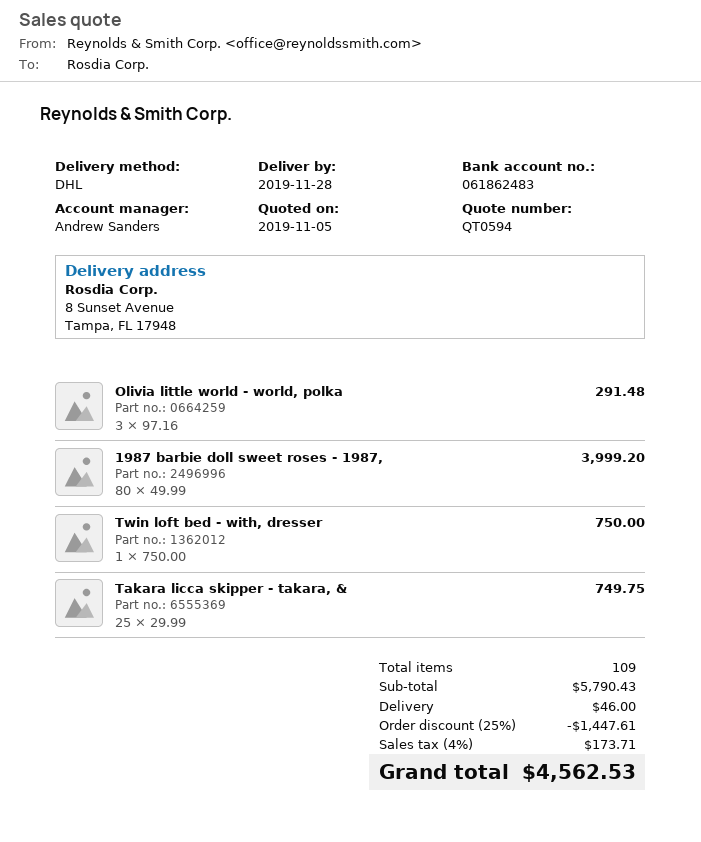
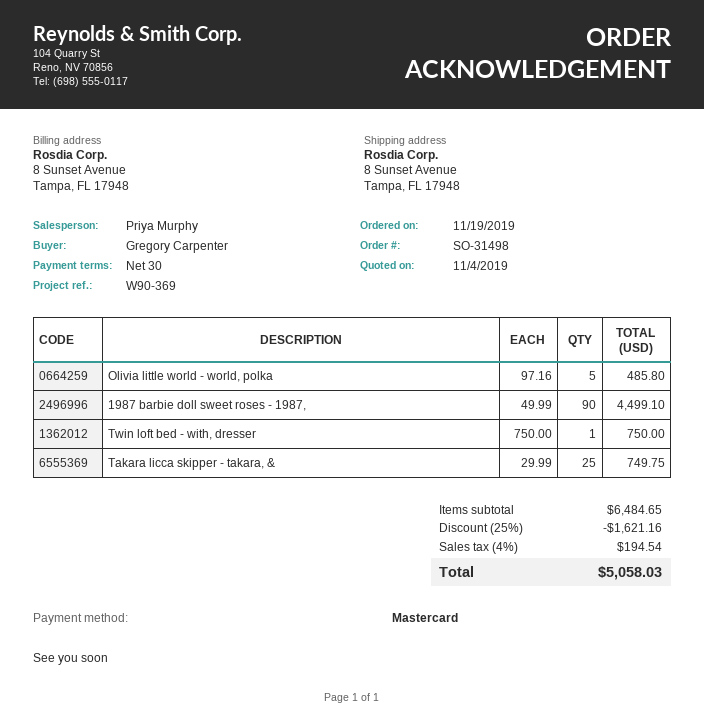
quote date: 2019-11-05 -> 2019-11-04
sales rep: Andrew Sanders -> Priya Murphy
Olivia little world - world, polka: 3 x 97.16 = 291.48 -> 5 x 97.16 = 485.80
1987 barbie doll sweet roses - 1987,: 80 x 49.99 = 3999.20 -> 90 x 49.99 = 4499.10
subtotal: 5790.43 -> 6484.65
discount: 25% = 1447.61 -> 25% = 1621.16
shipping: 46.00 -> none
tax: 4% = 173.71 -> 4% = 194.54
total: 4562.53 -> 5058.03

